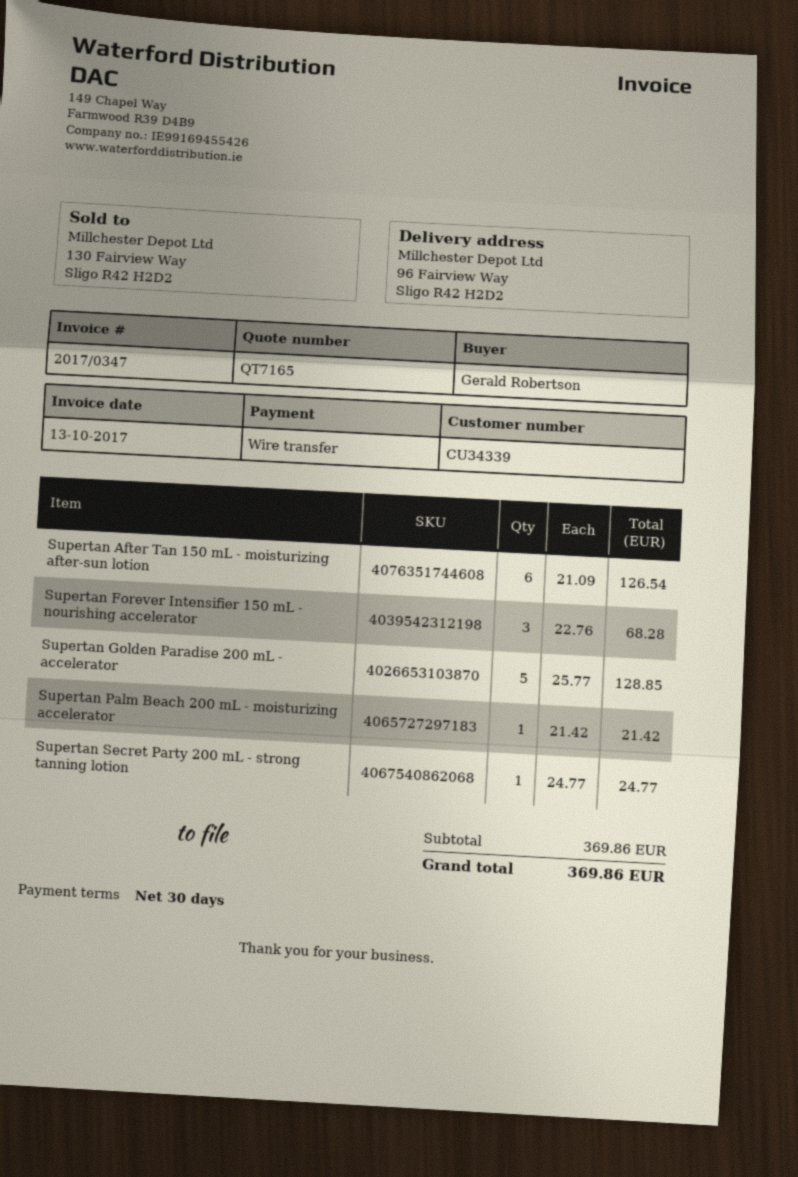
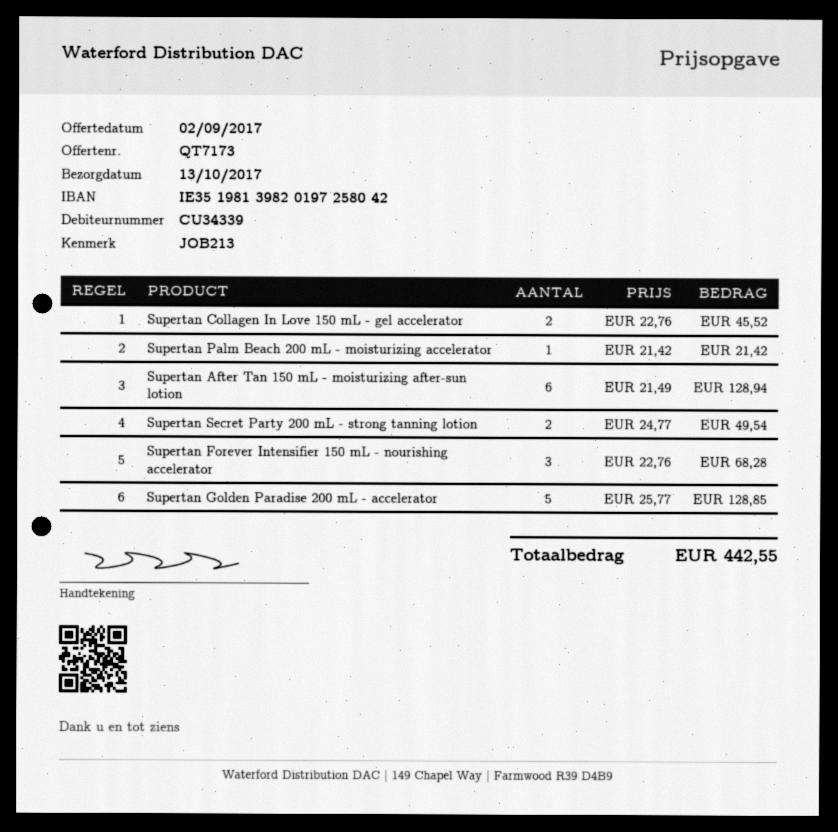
quote number: QT7165 -> QT7173
Supertan After Tan 150 mL - moisturizing after-sun lotion: 6 x 21.09 = 126.54 -> 6 x 21.49 = 128.94
Supertan Secret Party 200 mL - strong tanning lotion: 1 x 24.77 = 24.77 -> 2 x 24.77 = 49.54
Supertan Collagen In Love 150 mL - gel accelerator: none -> 2 x 22.76 = 45.52
total: 369.86 -> 442.55

